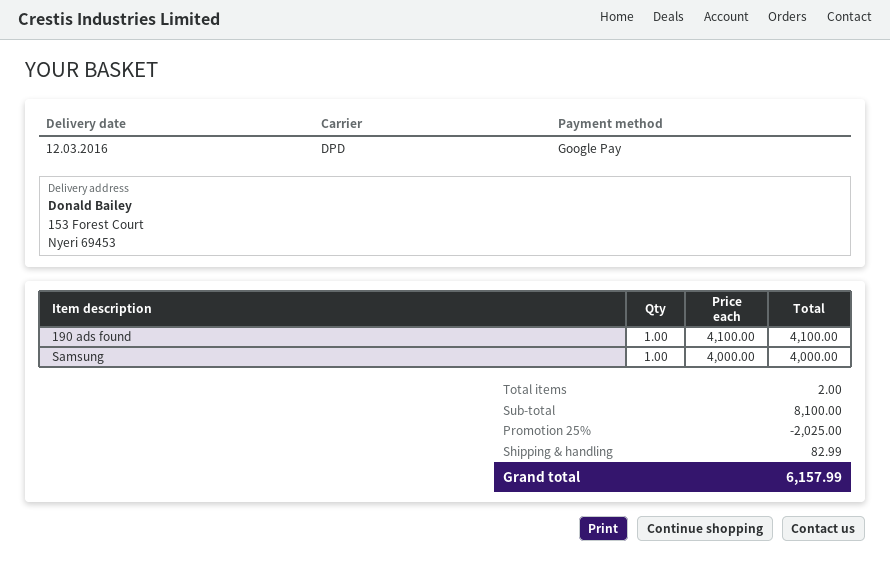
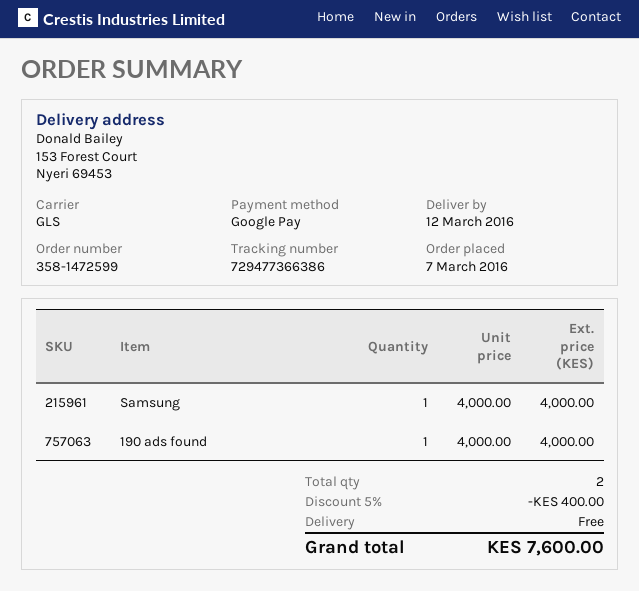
shipping method: DPD -> GLS
190 ads found: 1 x 4100.00 = 4100.00 -> 1 x 4000.00 = 4000.00
discount: 25% = 2025.00 -> 5% = 400.00
shipping: 82.99 -> 0.00
total: 6157.99 -> 7600.00

